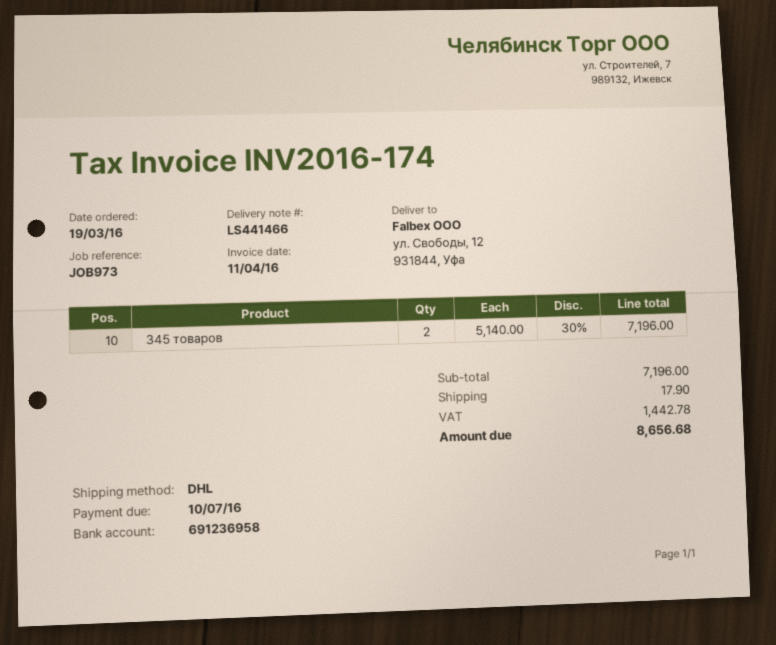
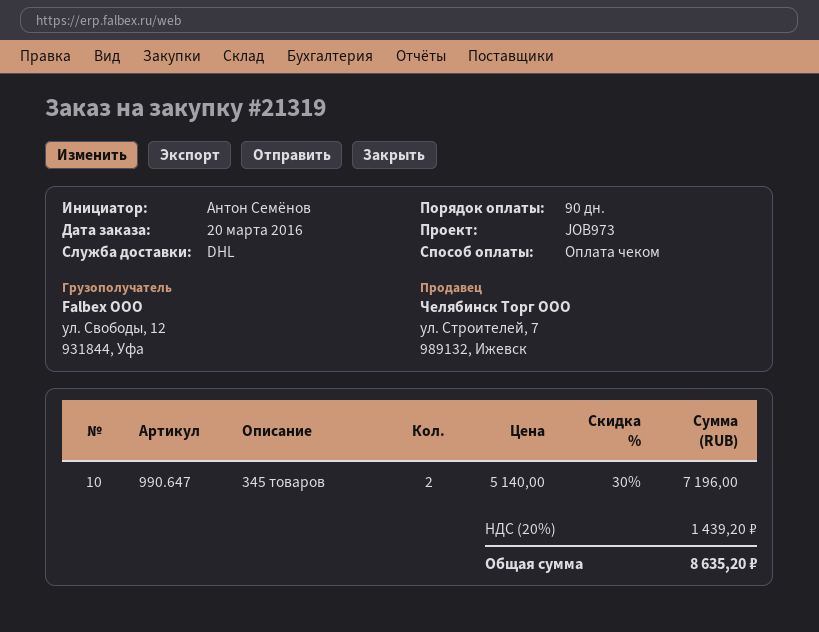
order date: 2016-03-19 -> 2016-03-20
shipping: 17.90 -> none
tax: 1442.78 -> 1439.20
total: 8656.68 -> 8635.20

